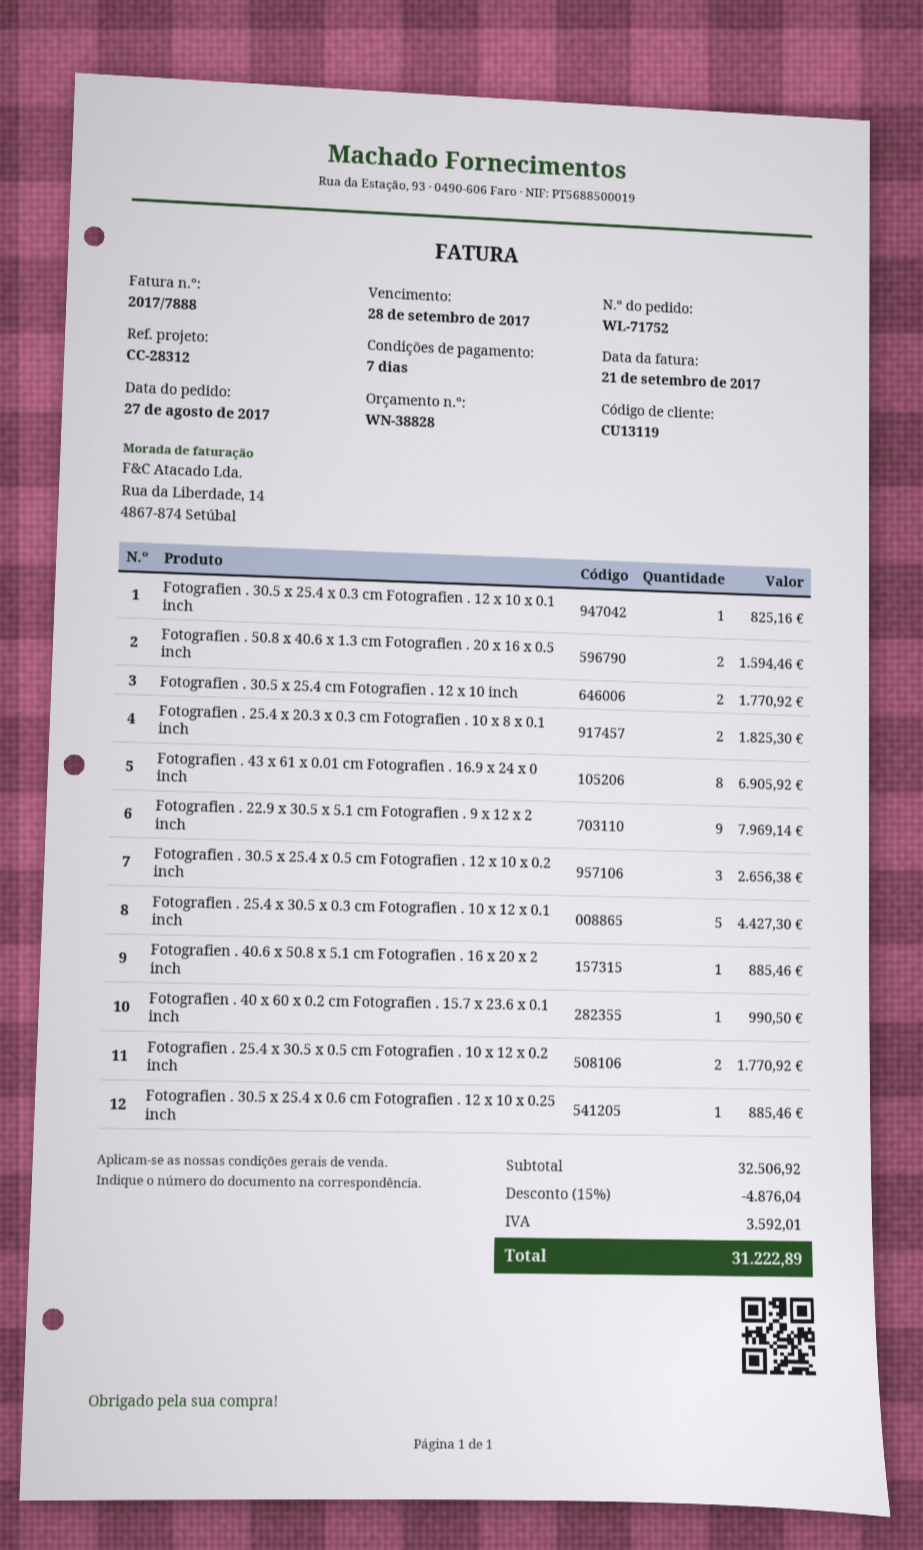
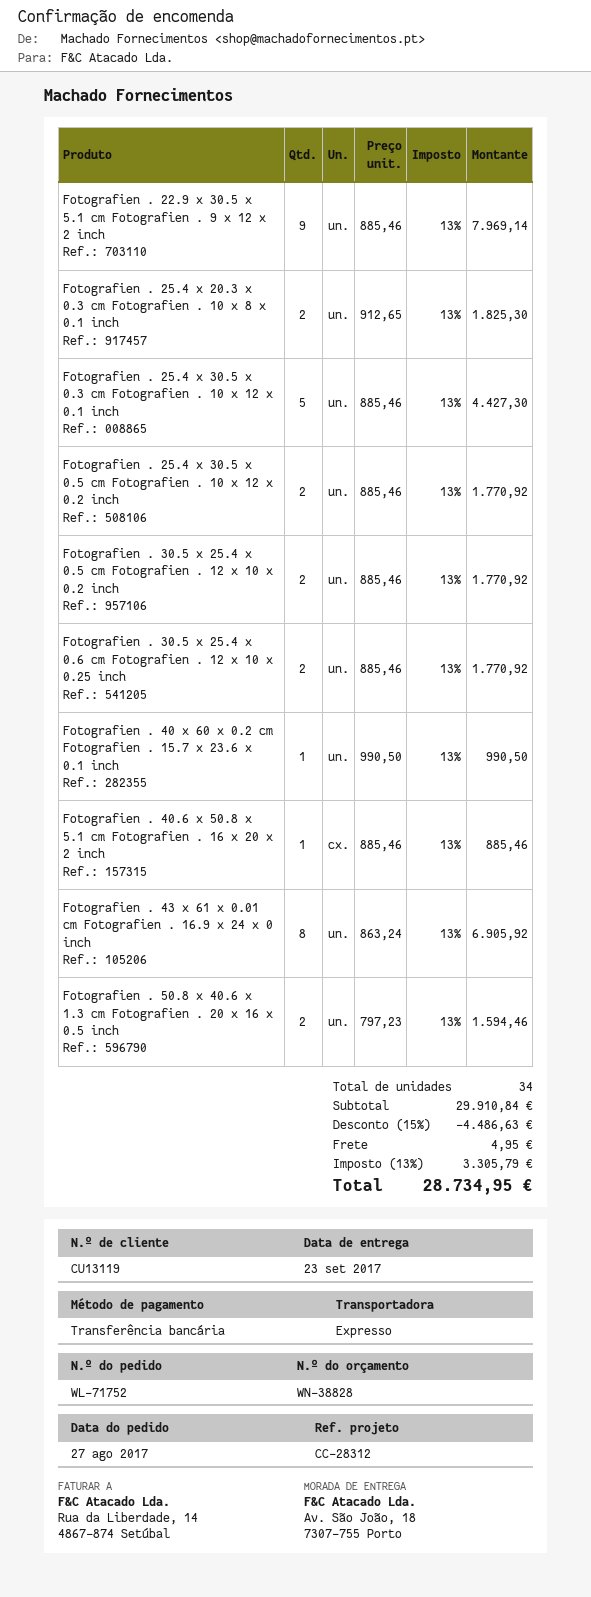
Fotografien . 30.5 x 25.4 x 0.3 cm Fotografien . 12 x 10 x 0.1 inch: 1 for 825.16 -> none
Fotografien . 30.5 x 25.4 cm Fotografien . 12 x 10 inch: 2 for 1770.92 -> none
Fotografien . 30.5 x 25.4 x 0.5 cm Fotografien . 12 x 10 x 0.2 inch: 3 for 2656.38 -> 2 for 1770.92
Fotografien . 30.5 x 25.4 x 0.6 cm Fotografien . 12 x 10 x 0.25 inch: 1 for 885.46 -> 2 for 1770.92
subtotal: 32506.92 -> 29910.84
discount: 15% = 4876.04 -> 15% = 4486.63
shipping: none -> 4.95
tax: 3592.01 -> 3305.79
total: 31222.89 -> 28734.95

